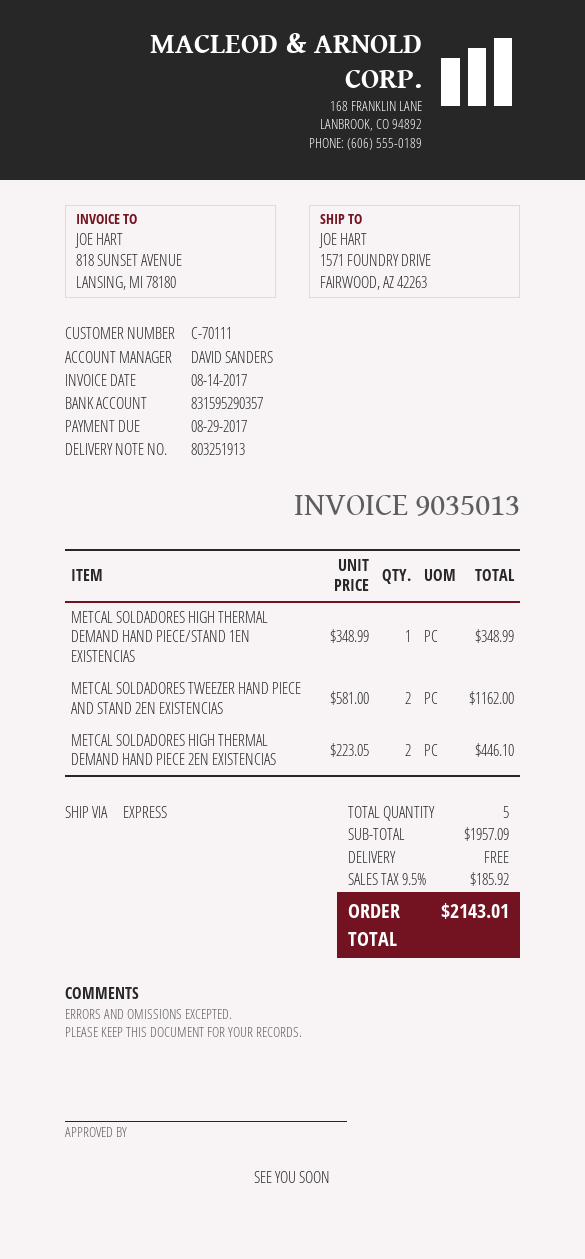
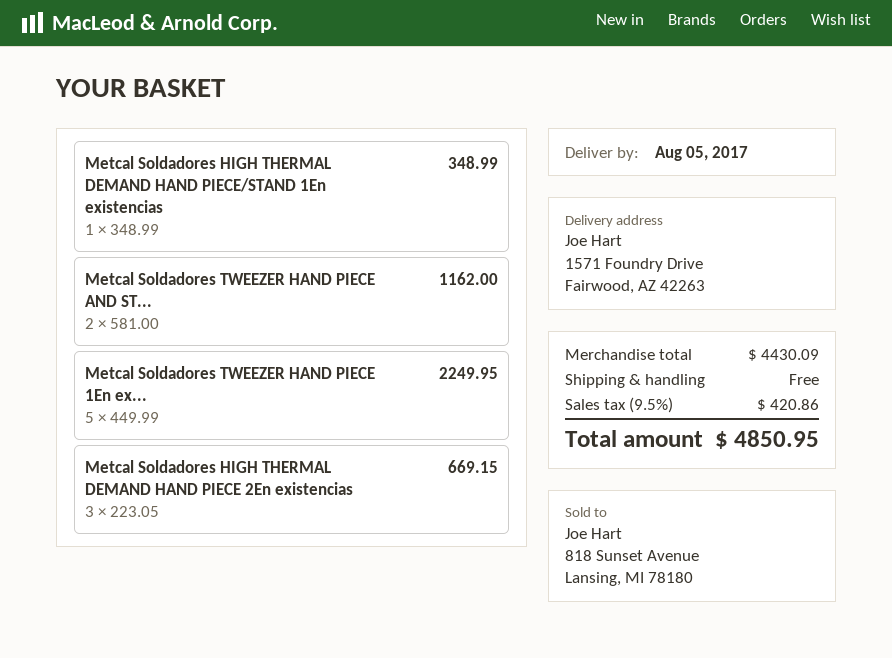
METCAL SOLDADORES HIGH THERMAL DEMAND HAND PIECE 2EN EXISTENCIAS: 2 x 223.05 = 446.10 -> 3 x 223.05 = 669.15
Metcal Soldadores TWEEZER HAND PIECE 1En ex...: none -> 5 x 449.99 = 2249.95
subtotal: 1957.09 -> 4430.09
tax: 9.5% = 185.92 -> 9.5% = 420.86
total: 2143.01 -> 4850.95

